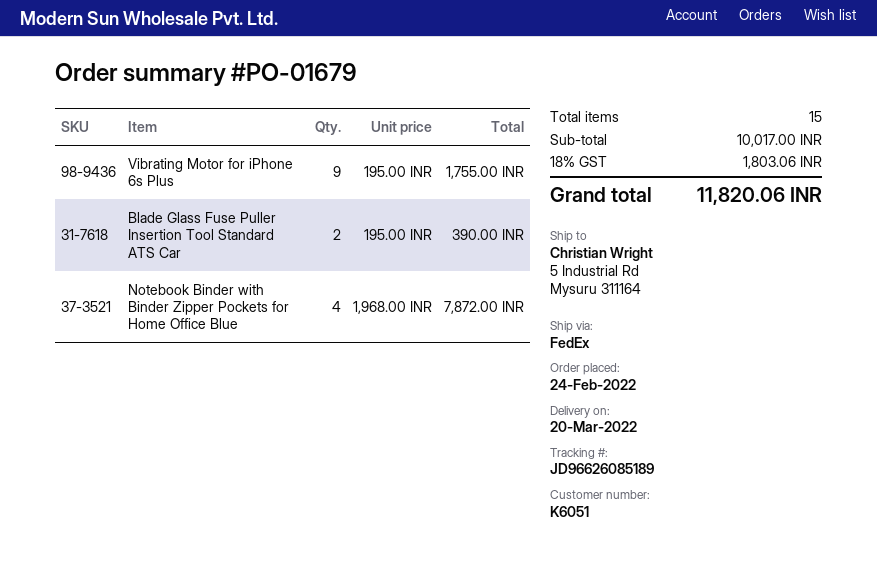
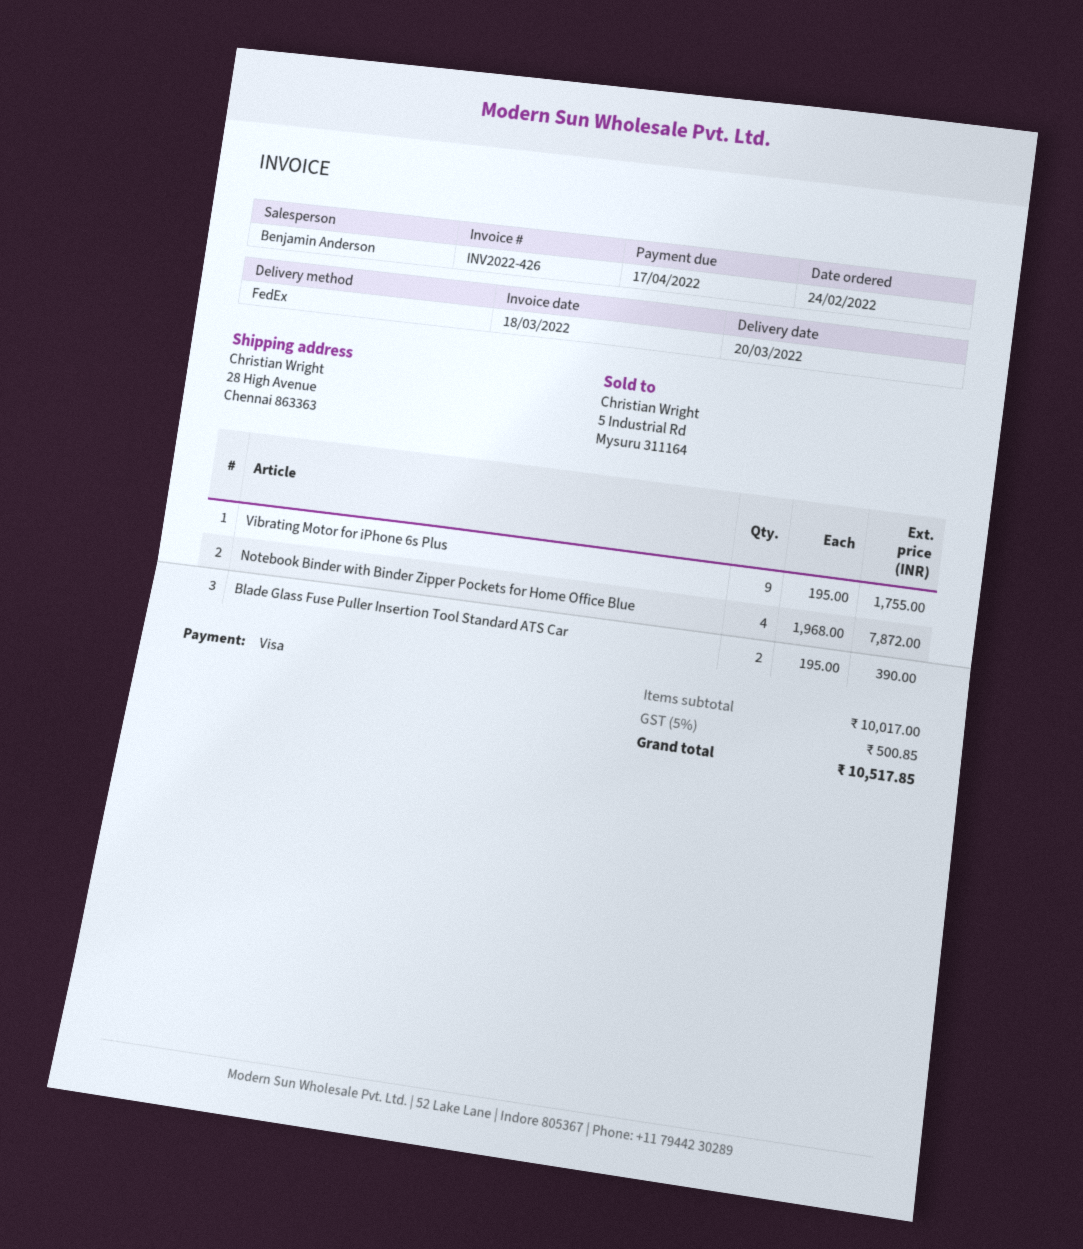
ship to: 5 Industrial Rd, Mysuru 311164 -> 28 High Avenue, Chennai 863363
tax: 18% = 1803.06 -> 5% = 500.85
total: 11820.06 -> 10517.85

